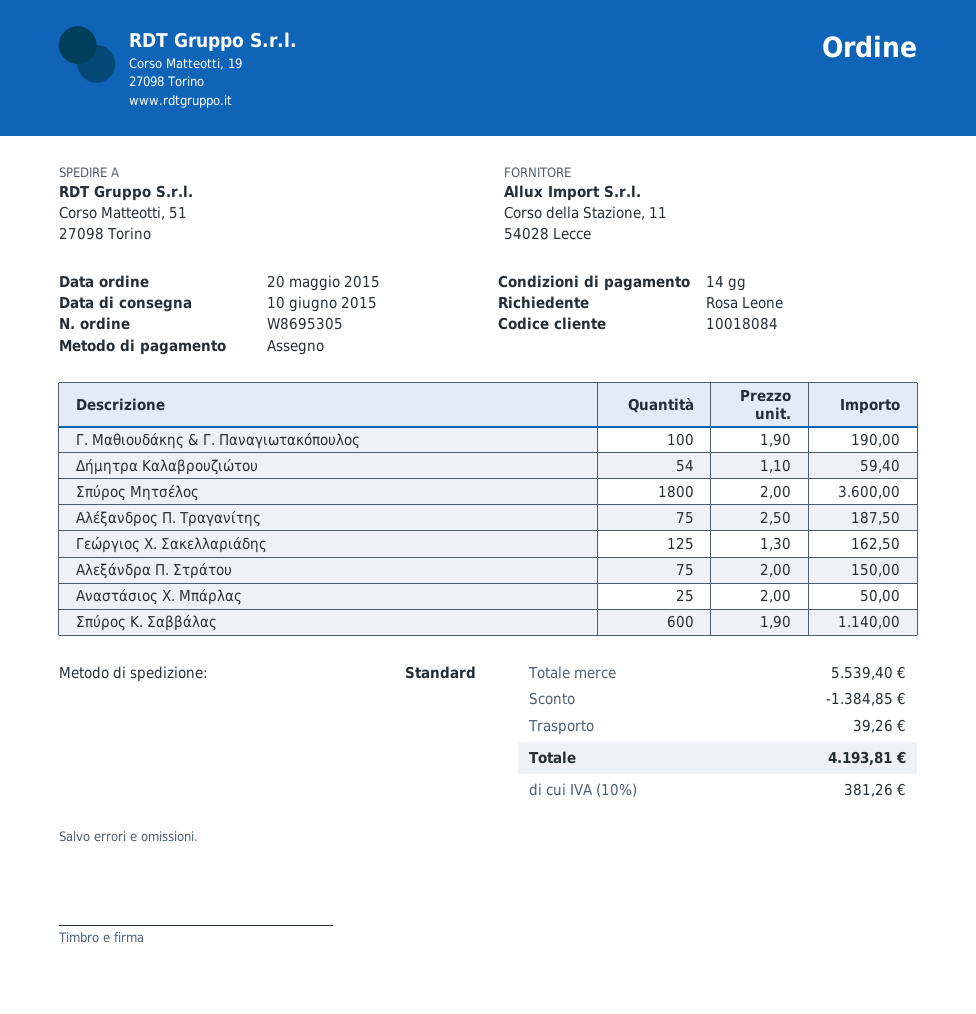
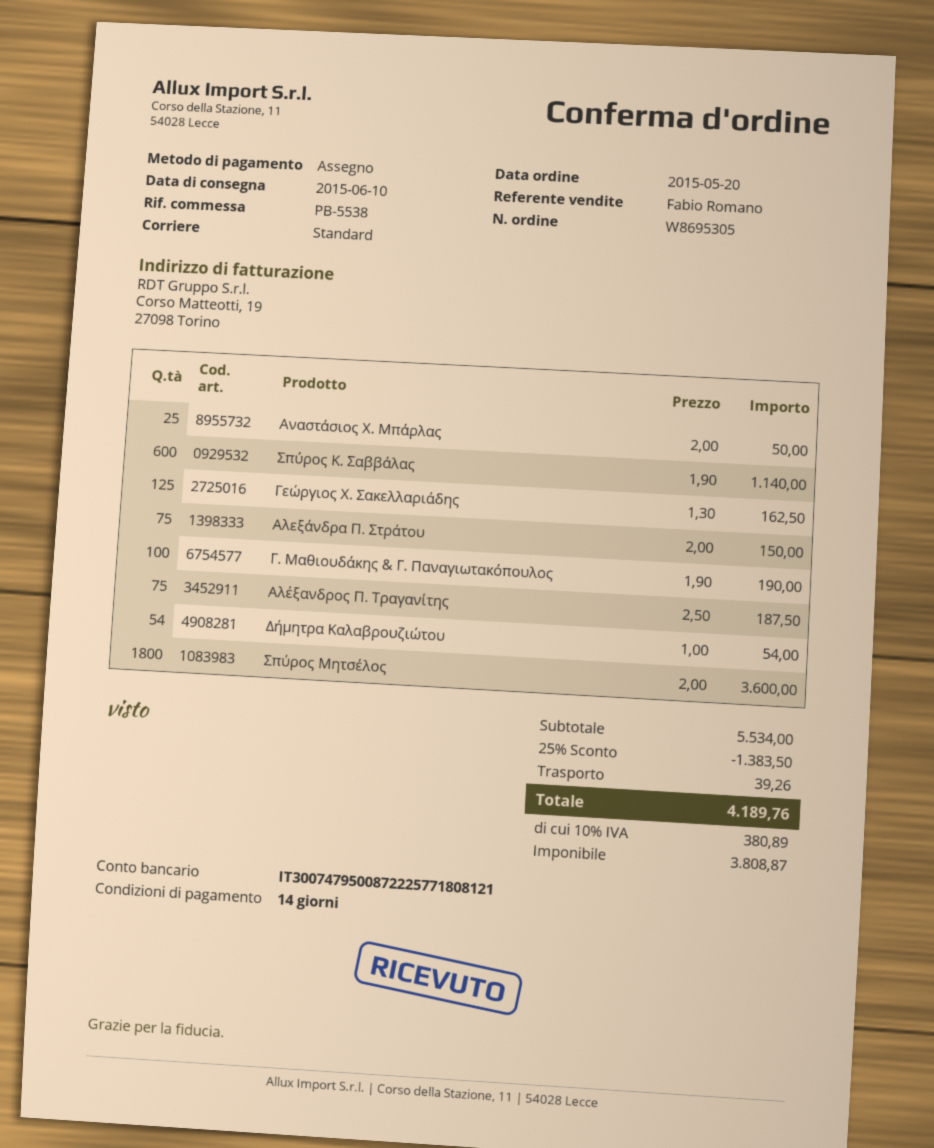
Δήμητρα Καλαβρουζιώτου: 54 x 1.10 = 59.40 -> 54 x 1.00 = 54.00
subtotal: 5539.40 -> 5534.00
discount: 1384.85 -> 1383.50
tax: 10% = 381.26 -> 10% = 380.89
total: 4193.81 -> 4189.76

